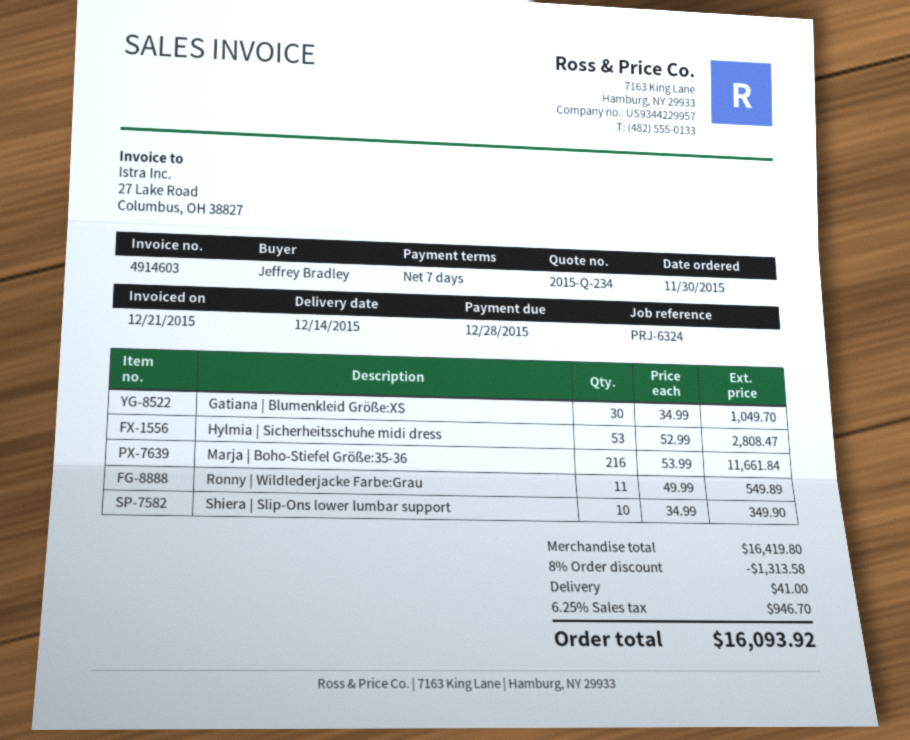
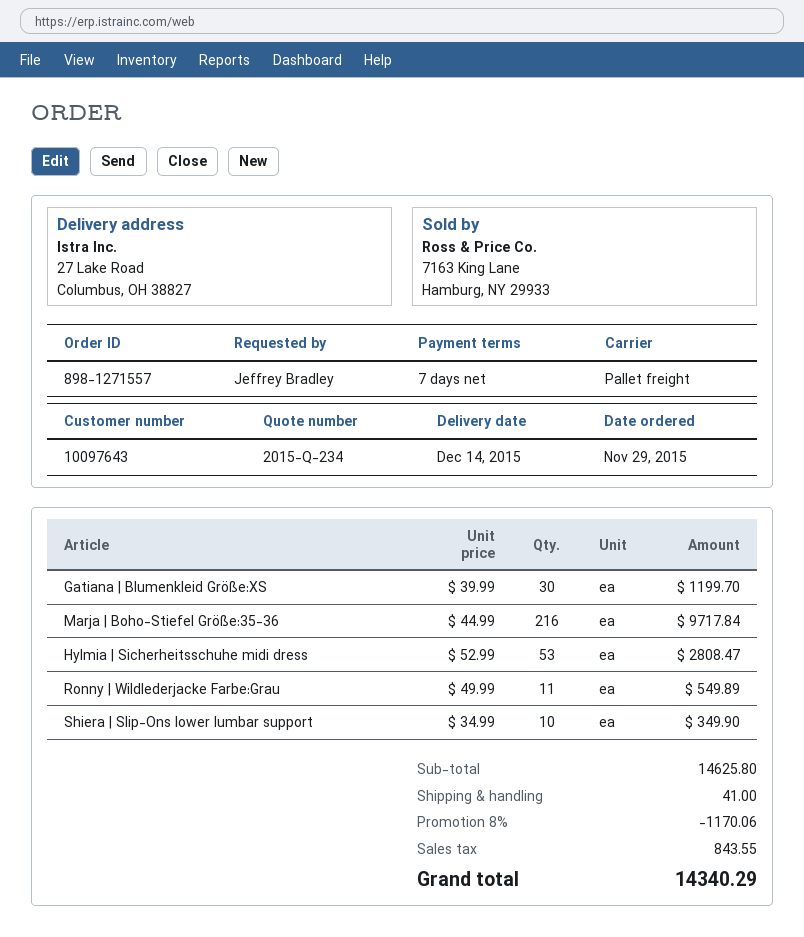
order date: 2015-11-30 -> 2015-11-29
Gatiana | Blumenkleid Größe:XS: 30 x 34.99 = 1049.70 -> 30 x 39.99 = 1199.70
Marja | Boho-Stiefel Größe:35-36: 216 x 53.99 = 11661.84 -> 216 x 44.99 = 9717.84
subtotal: 16419.80 -> 14625.80
discount: 8% = 1313.58 -> 8% = 1170.06
tax: 946.70 -> 843.55
total: 16093.92 -> 14340.29

